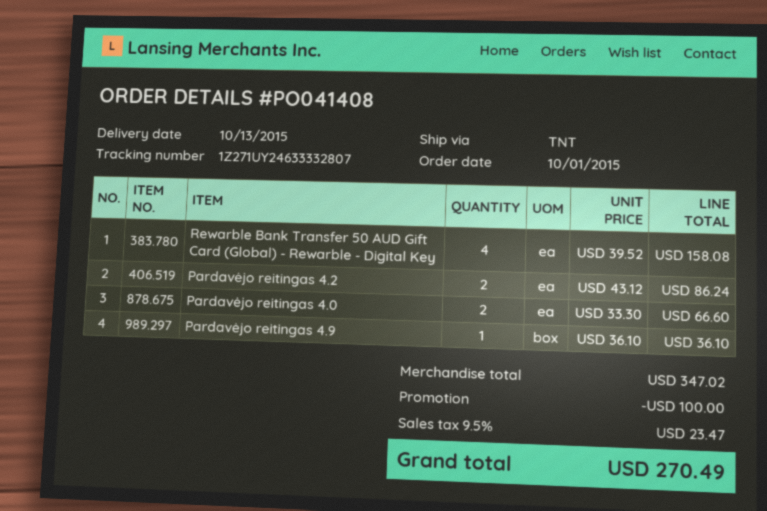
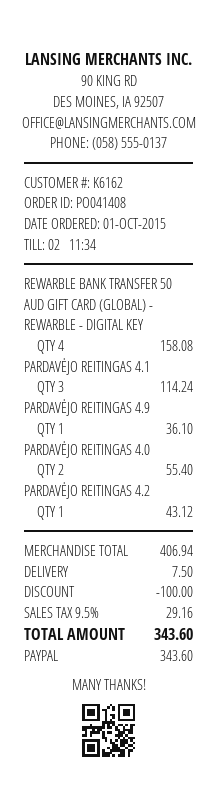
Pardavėjo reitingas 4.2: 2 for 86.24 -> 1 for 43.12
Pardavėjo reitingas 4.0: 2 for 66.60 -> 2 for 55.40
PARDAVĖJO REITINGAS 4.1: none -> 3 for 114.24
subtotal: 347.02 -> 406.94
shipping: none -> 7.50
tax: 9.5% = 23.47 -> 9.5% = 29.16
total: 270.49 -> 343.60

